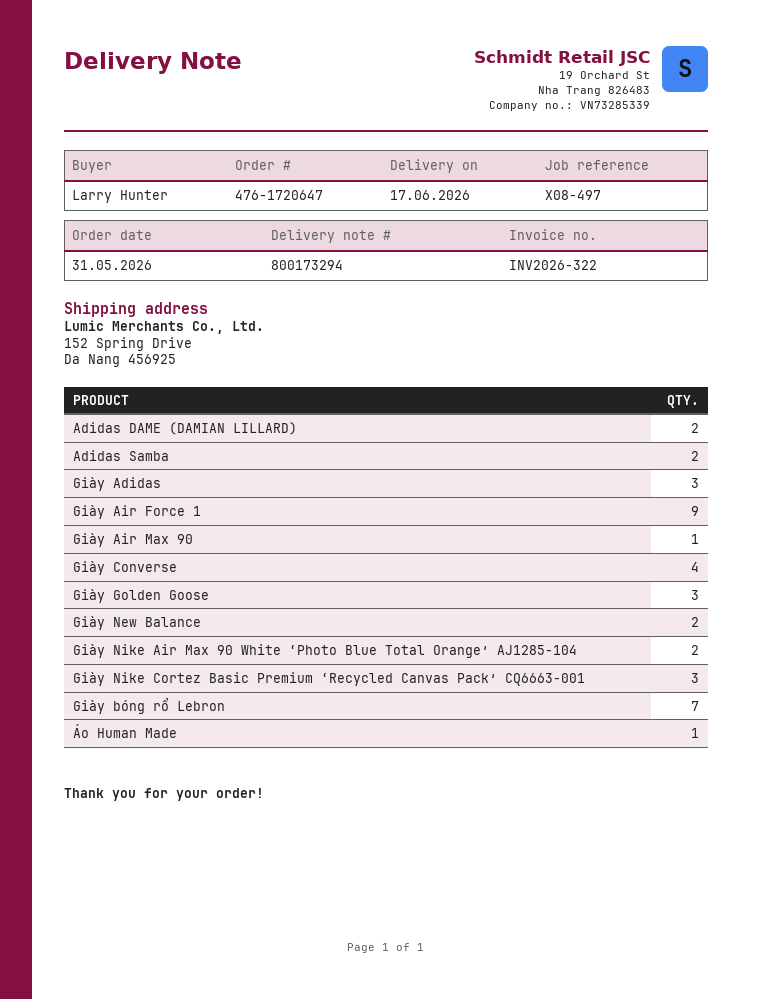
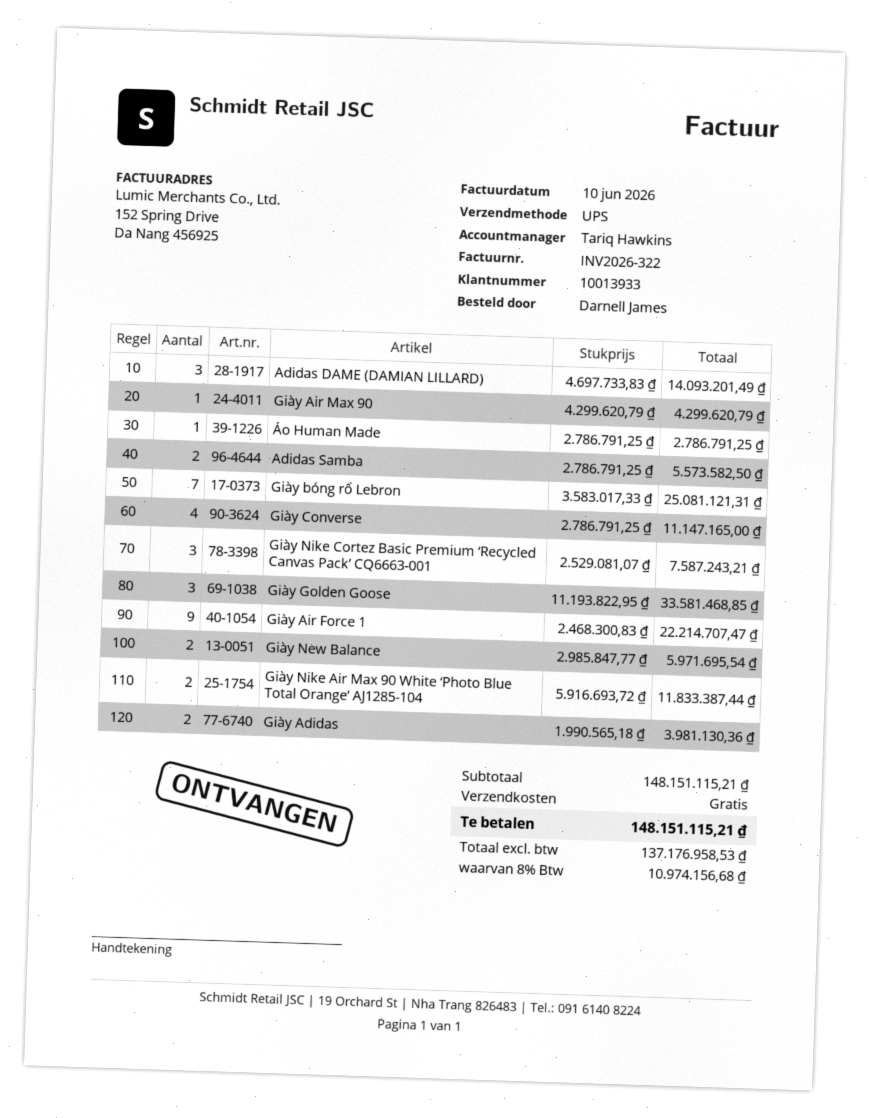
ordered by: Larry Hunter -> Darnell James
Adidas DAME (DAMIAN LILLARD): 2 -> 3
Giày Adidas: 3 -> 2

